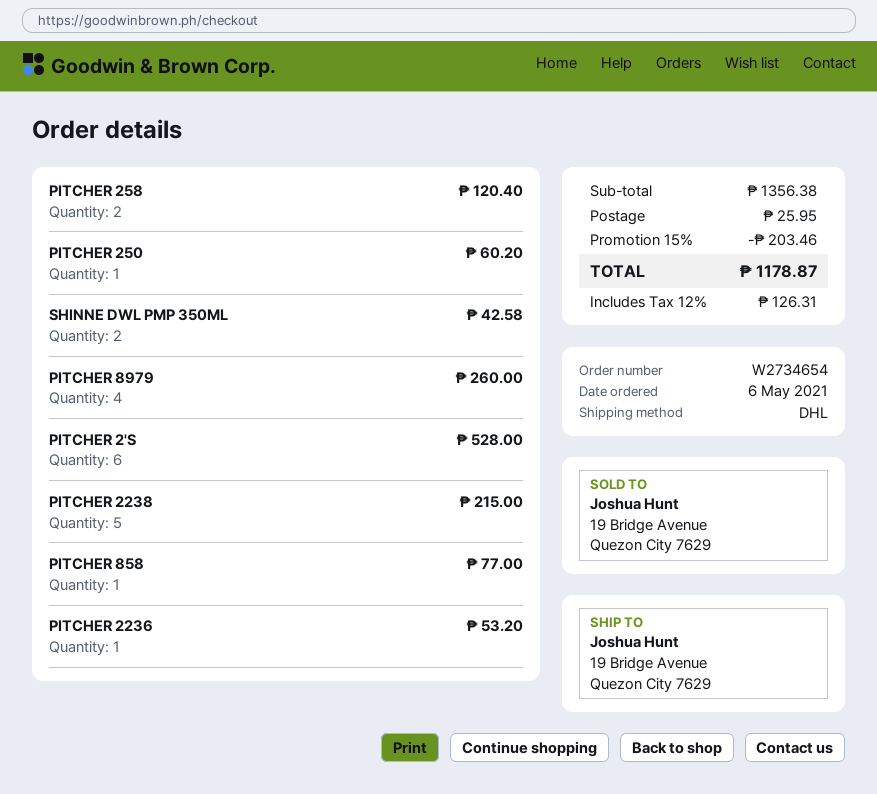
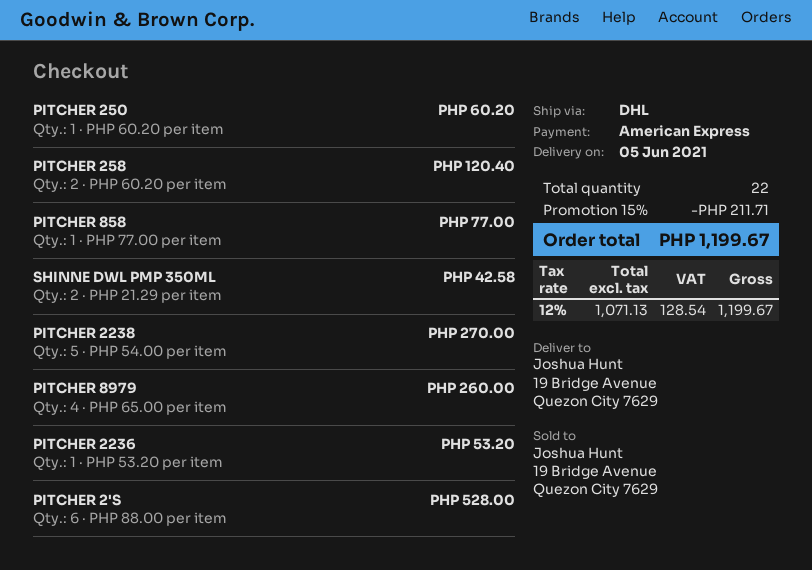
PITCHER 2238: 5 for 215.00 -> 5 for 270.00
discount: 15% = 203.46 -> 15% = 211.71
shipping: 25.95 -> none
tax: 12% = 126.31 -> 12% = 128.54
total: 1178.87 -> 1199.67

